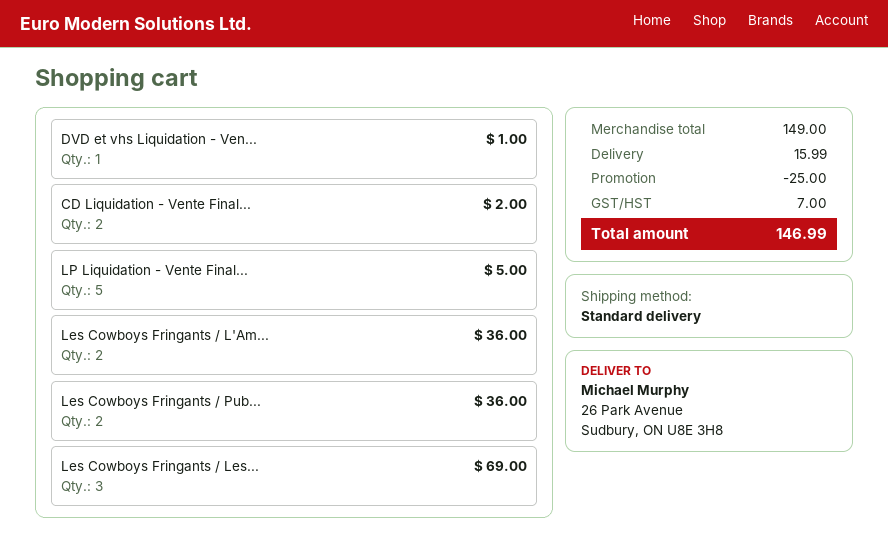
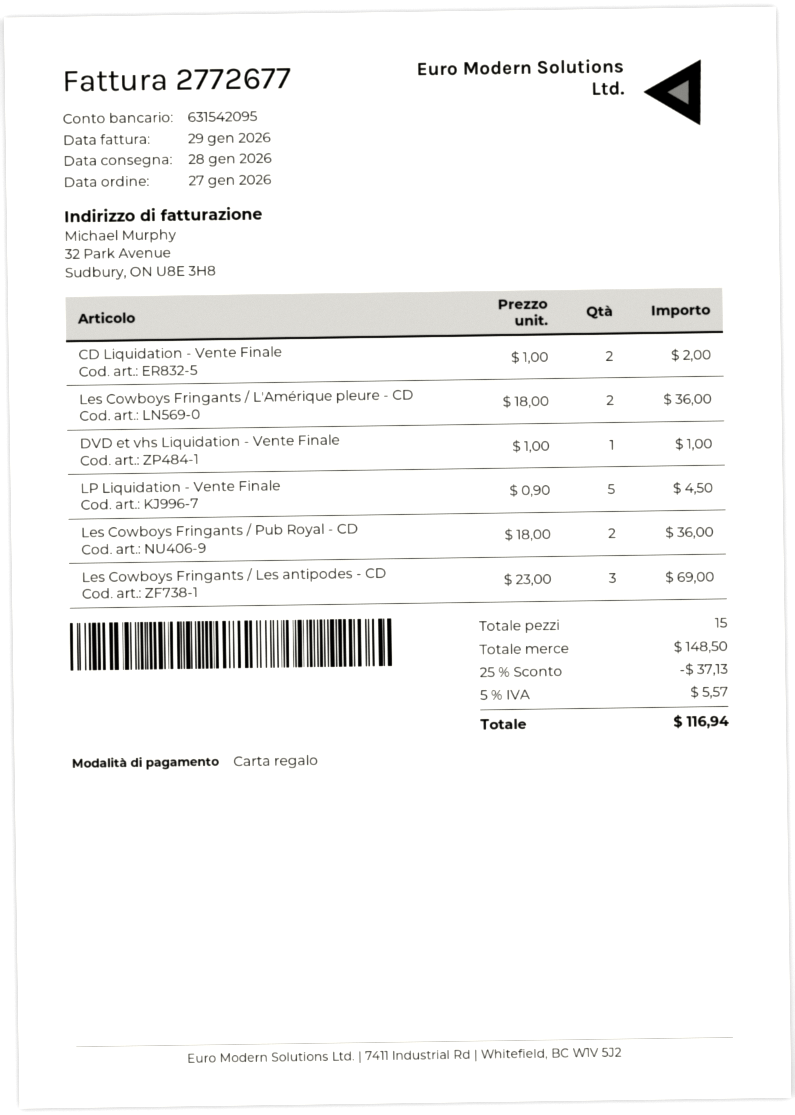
LP Liquidation - Vente Final...: 5 for 5.00 -> 5 for 4.50
subtotal: 149.00 -> 148.50
discount: 25.00 -> 37.13
shipping: 15.99 -> none
tax: 7.00 -> 5.57
total: 146.99 -> 116.94

